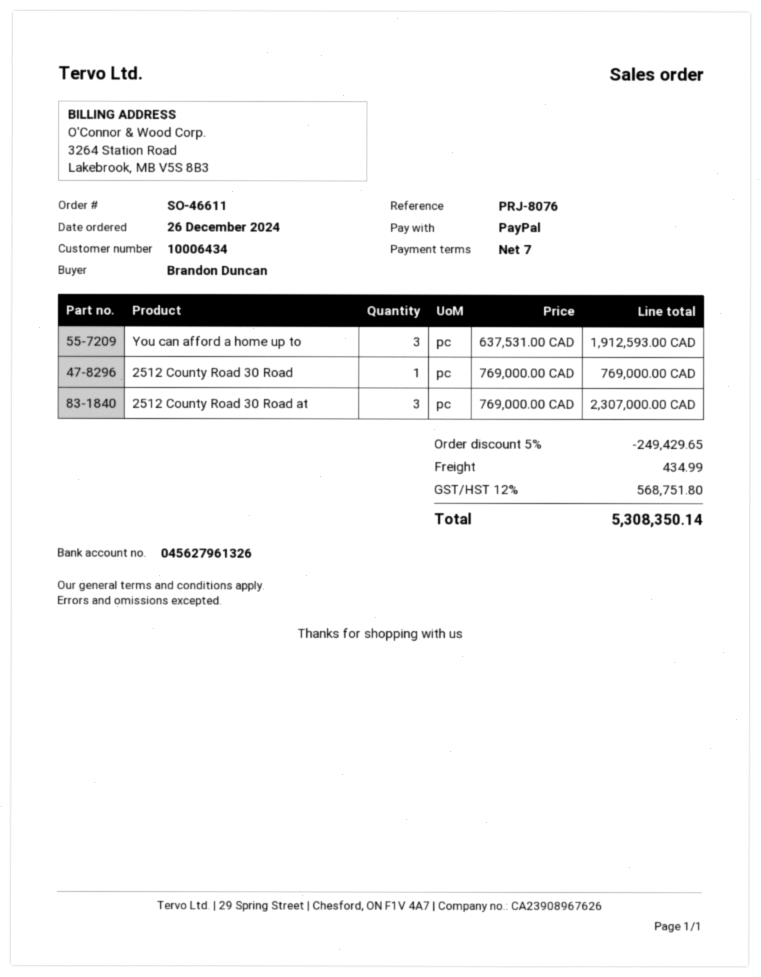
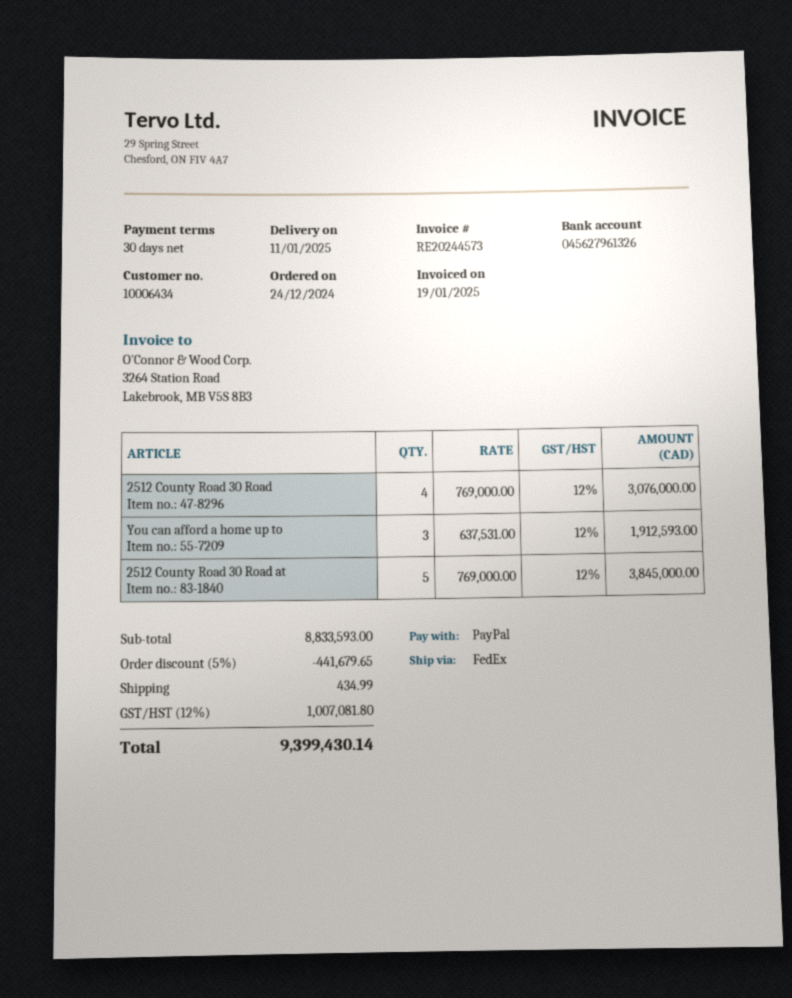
order date: 2024-12-26 -> 2024-12-24
payment terms: 7 days -> 30 days
2512 County Road 30 Road: 1 x 769000.00 = 769000.00 -> 4 x 769000.00 = 3076000.00
2512 County Road 30 Road at: 3 x 769000.00 = 2307000.00 -> 5 x 769000.00 = 3845000.00
discount: 5% = 249429.65 -> 5% = 441679.65
tax: 12% = 568751.80 -> 12% = 1007081.80
total: 5308350.14 -> 9399430.14

